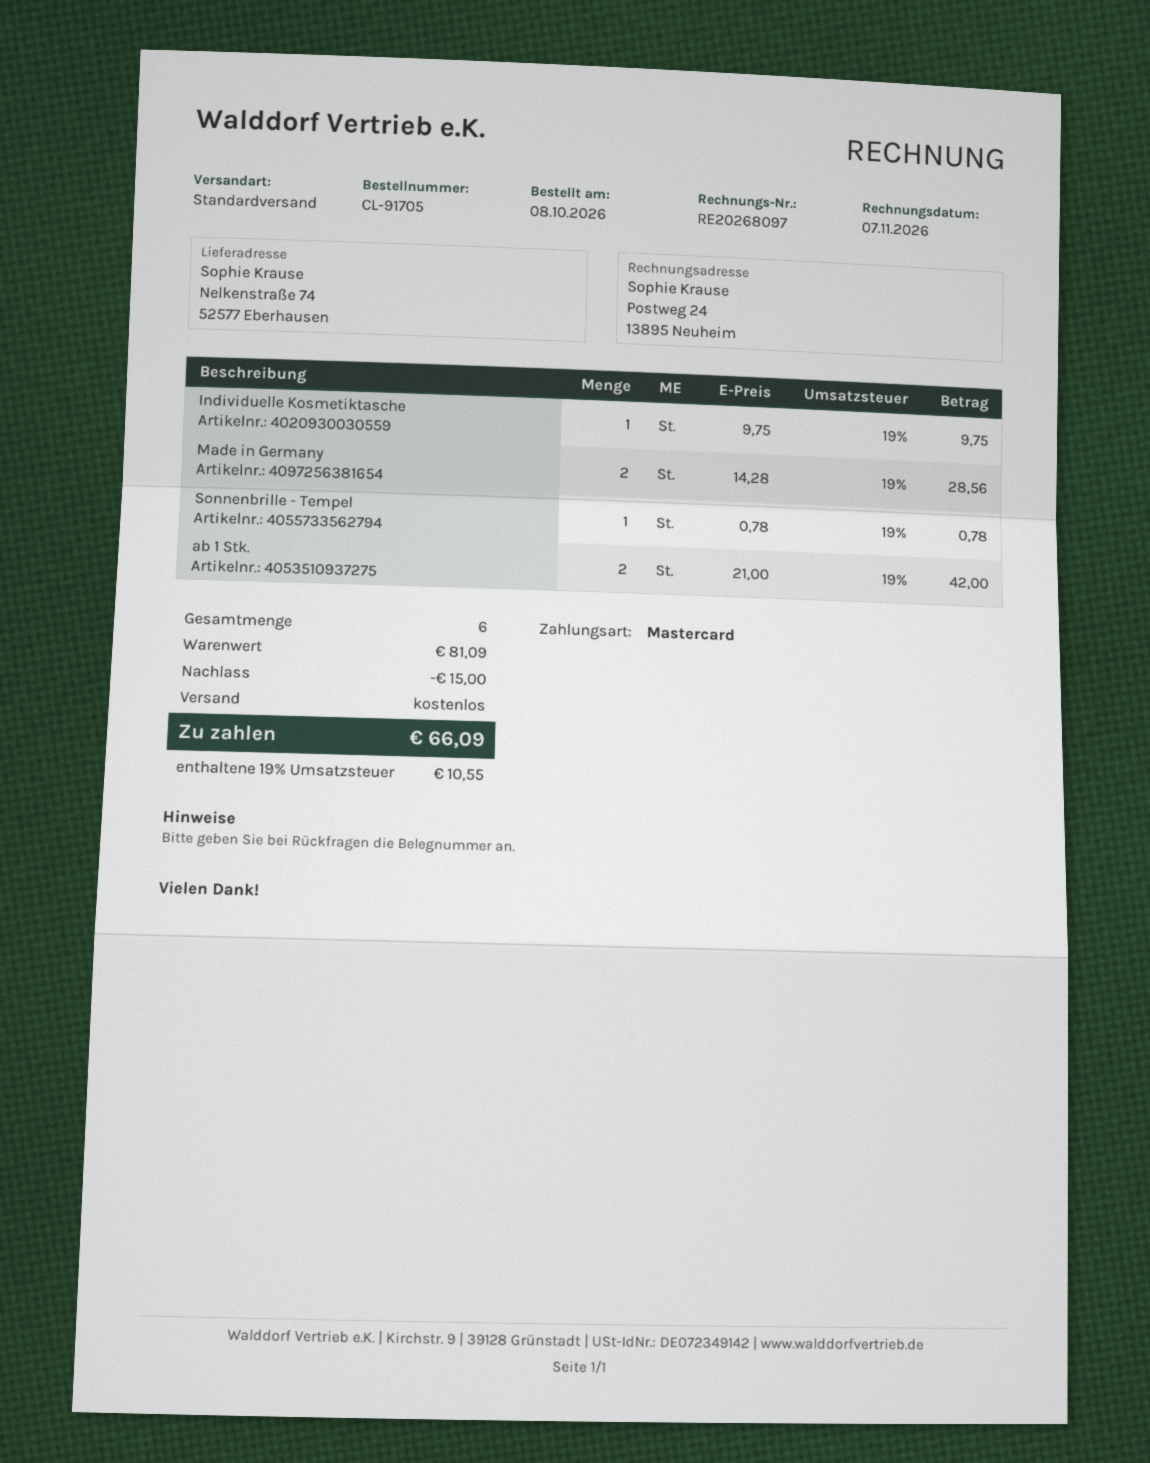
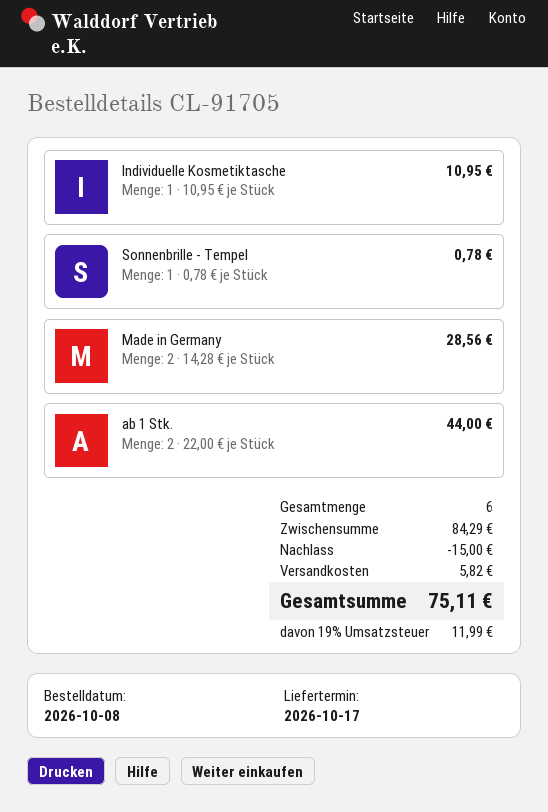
Individuelle Kosmetiktasche: 1 x 9.75 = 9.75 -> 1 x 10.95 = 10.95
ab 1 Stk.: 2 x 21.00 = 42.00 -> 2 x 22.00 = 44.00
subtotal: 81.09 -> 84.29
shipping: 0.00 -> 5.82
tax: 19% = 10.55 -> 19% = 11.99
total: 66.09 -> 75.11

